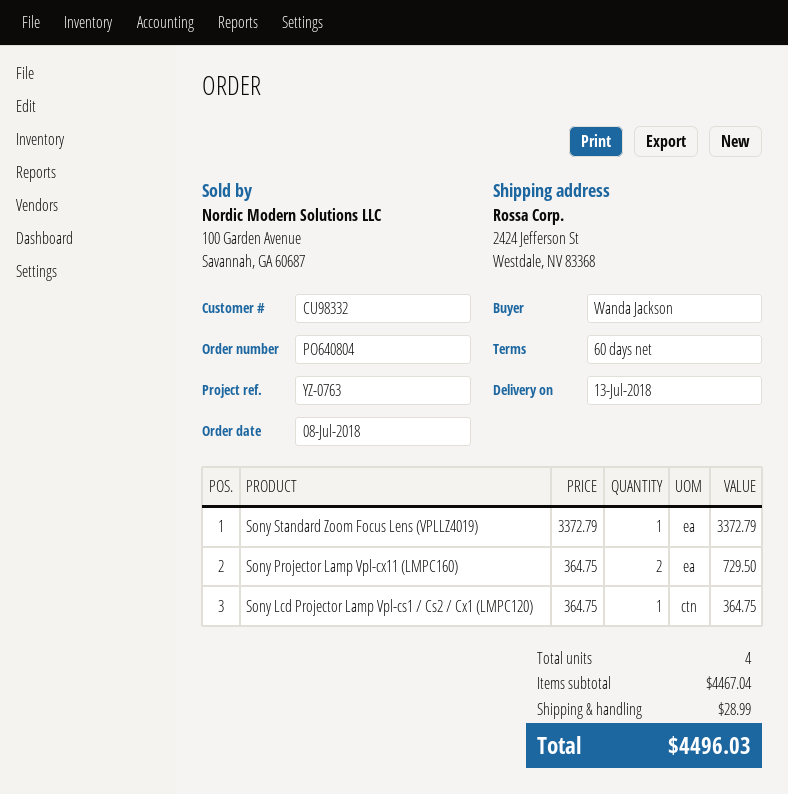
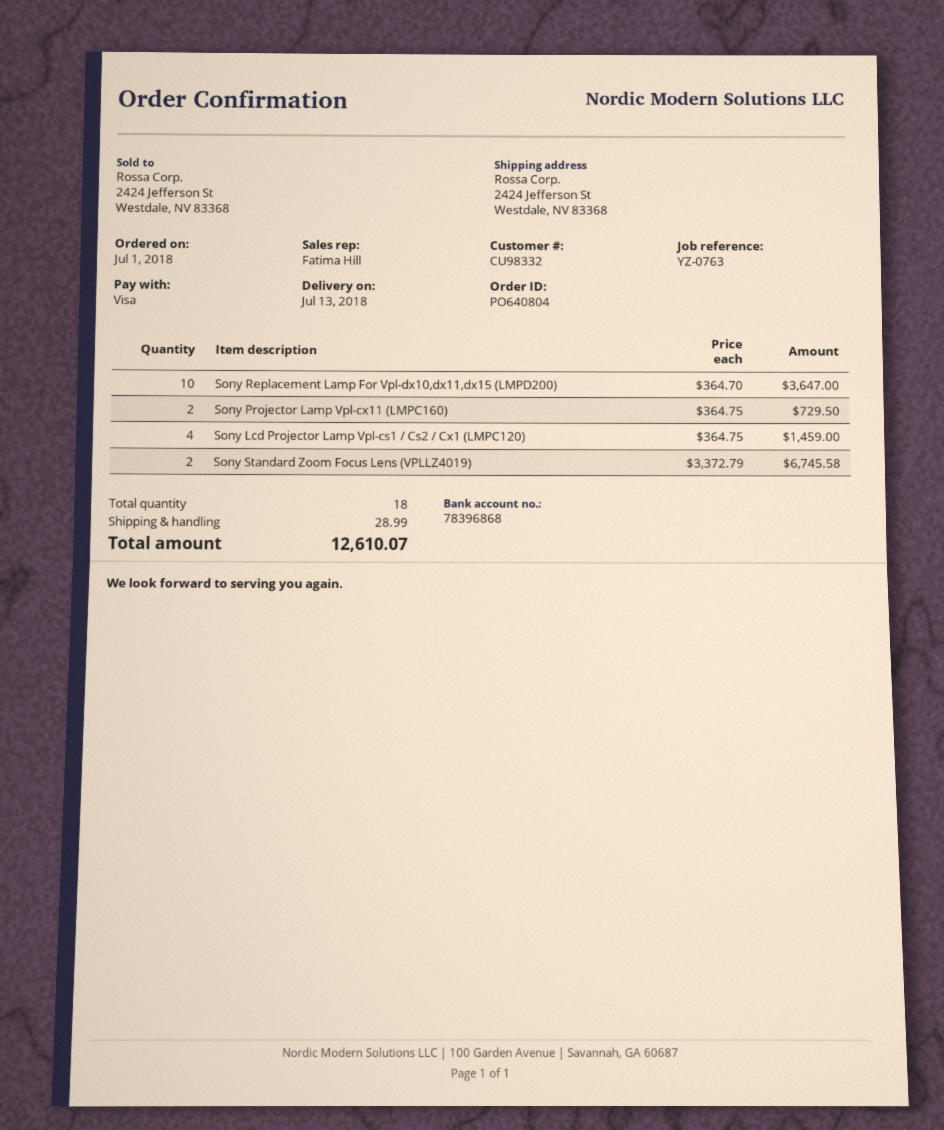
order date: 2018-07-08 -> 2018-07-01
Sony Standard Zoom Focus Lens (VPLLZ4019): 1 x 3372.79 = 3372.79 -> 2 x 3372.79 = 6745.58
Sony Lcd Projector Lamp Vpl-cs1 / Cs2 / Cx1 (LMPC120): 1 x 364.75 = 364.75 -> 4 x 364.75 = 1459.00
Sony Replacement Lamp For Vpl-dx10,dx11,dx15 (LMPD200): none -> 10 x 364.70 = 3647.00
total quantity: 4 -> 18
total: 4496.03 -> 12610.07

